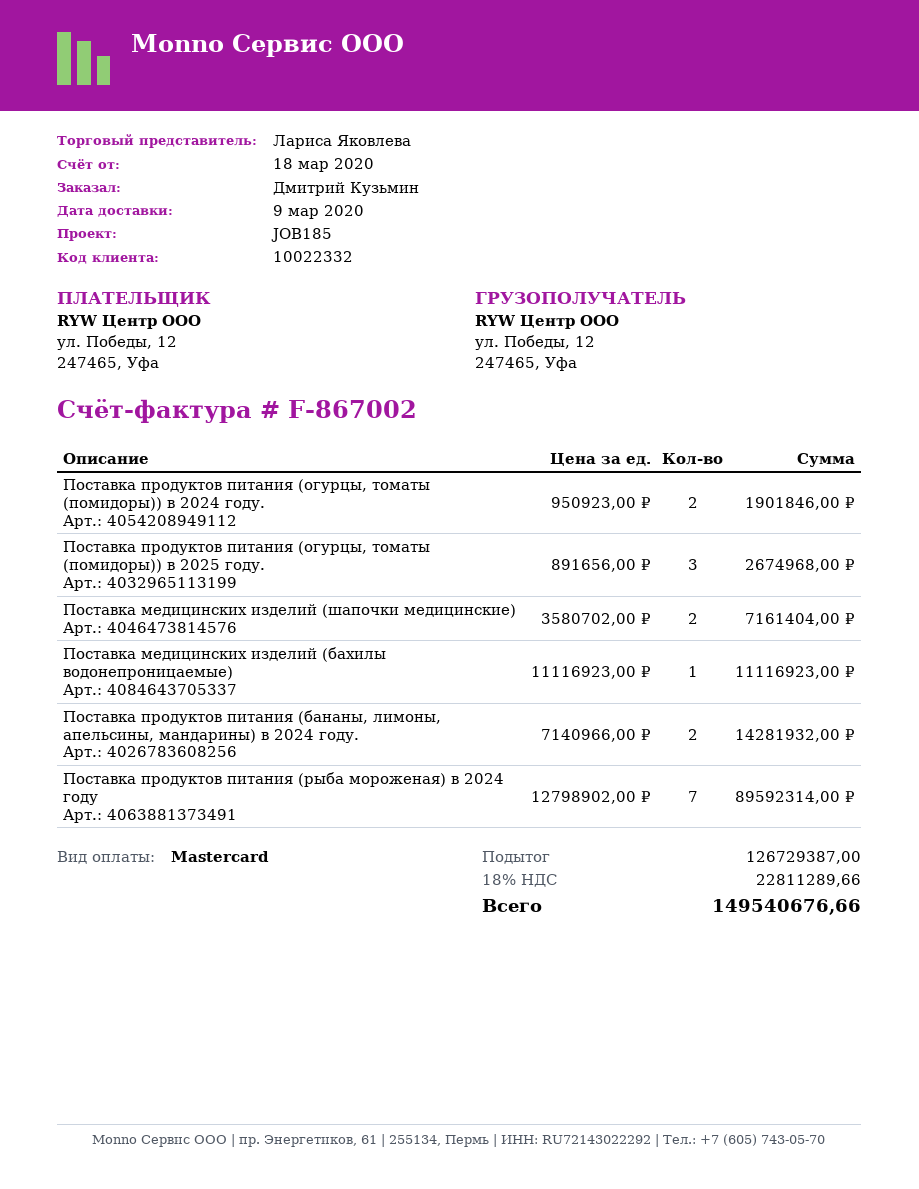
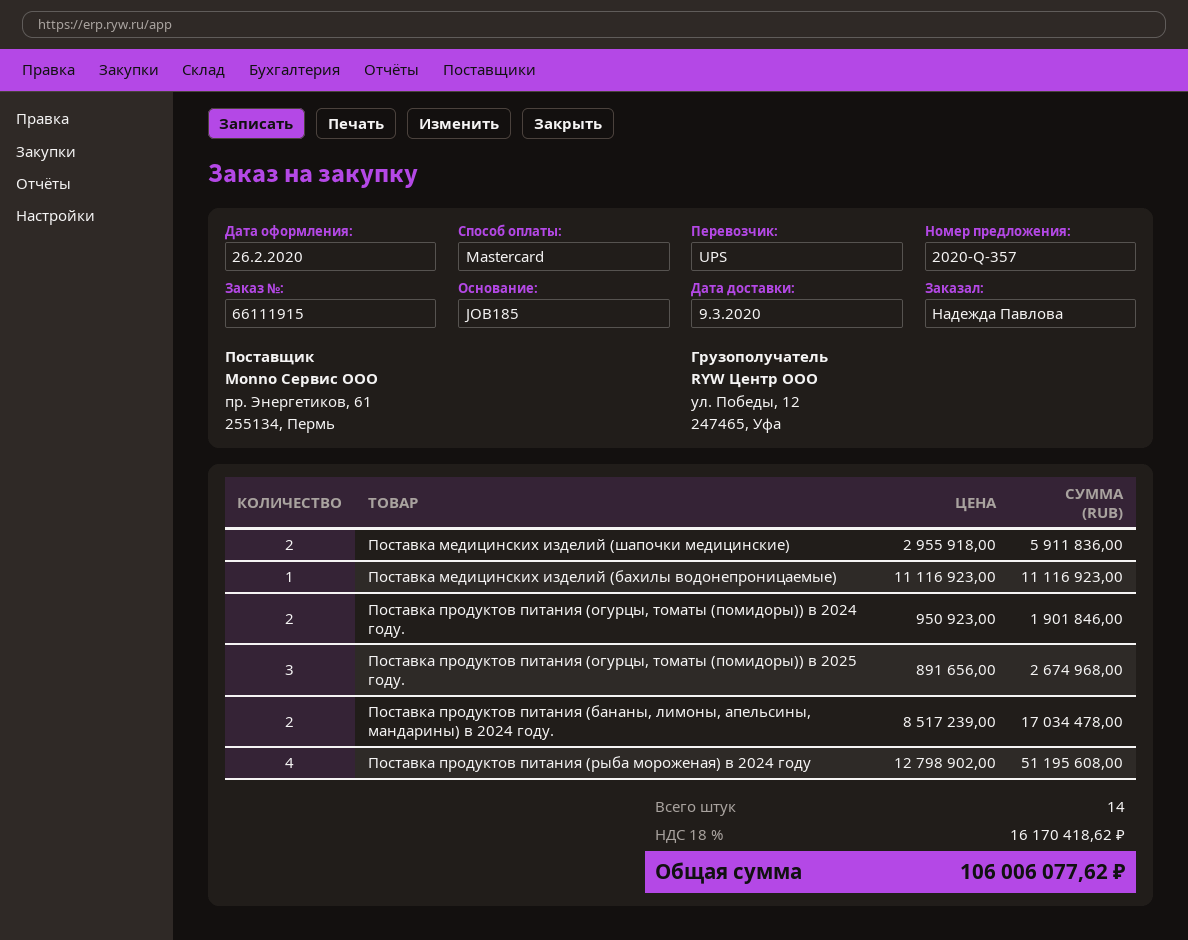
ordered by: Дмитрий Кузьмин -> Надежда Павлова
Поставка медицинских изделий (шапочки медицинские): 2 x 3580702.00 = 7161404.00 -> 2 x 2955918.00 = 5911836.00
Поставка продуктов питания (бананы, лимоны, апельсины, мандарины) в 2024 году.: 2 x 7140966.00 = 14281932.00 -> 2 x 8517239.00 = 17034478.00
Поставка продуктов питания (рыба мороженая) в 2024 году: 7 x 12798902.00 = 89592314.00 -> 4 x 12798902.00 = 51195608.00
tax: 18% = 22811289.66 -> 18% = 16170418.62
total: 149540676.66 -> 106006077.62

